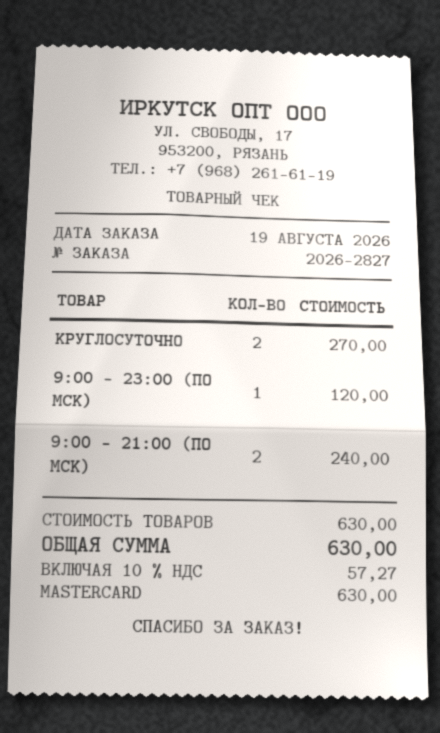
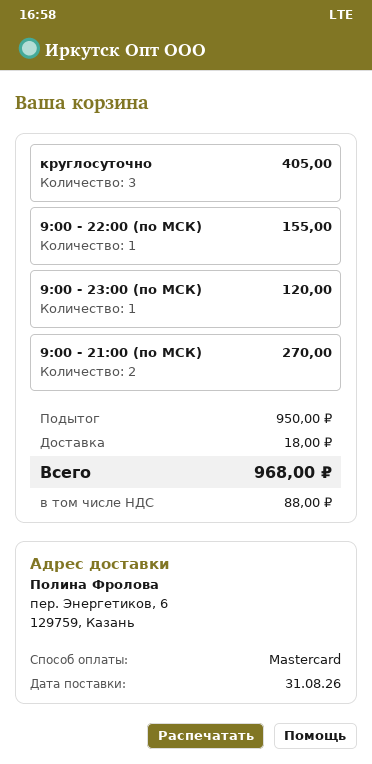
КРУГЛОСУТОЧНО: 2 for 270.00 -> 3 for 405.00
9:00 - 21:00 (ПО МСК): 2 for 240.00 -> 2 for 270.00
9:00 - 22:00 (по МСК): none -> 1 for 155.00
subtotal: 630.00 -> 950.00
shipping: none -> 18.00
tax: 57.27 -> 88.00
total: 630.00 -> 968.00

